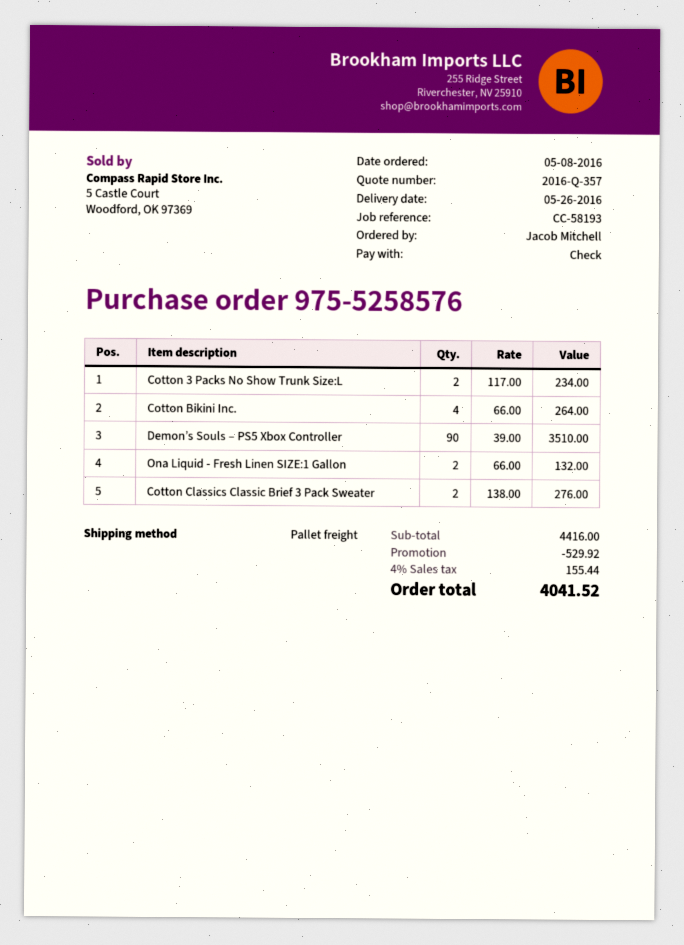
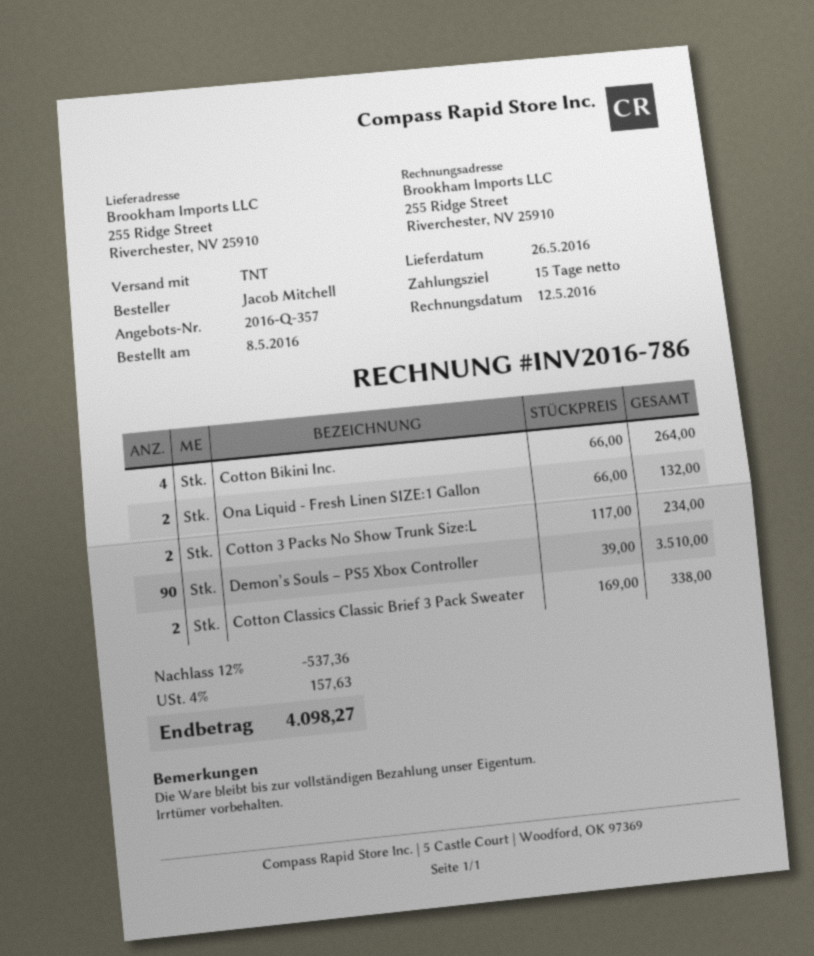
shipping method: pallet freight -> TNT
Cotton Classics Classic Brief 3 Pack Sweater: 2 x 138.00 = 276.00 -> 2 x 169.00 = 338.00
discount: 529.92 -> 537.36
tax: 4% = 155.44 -> 4% = 157.63
total: 4041.52 -> 4098.27

